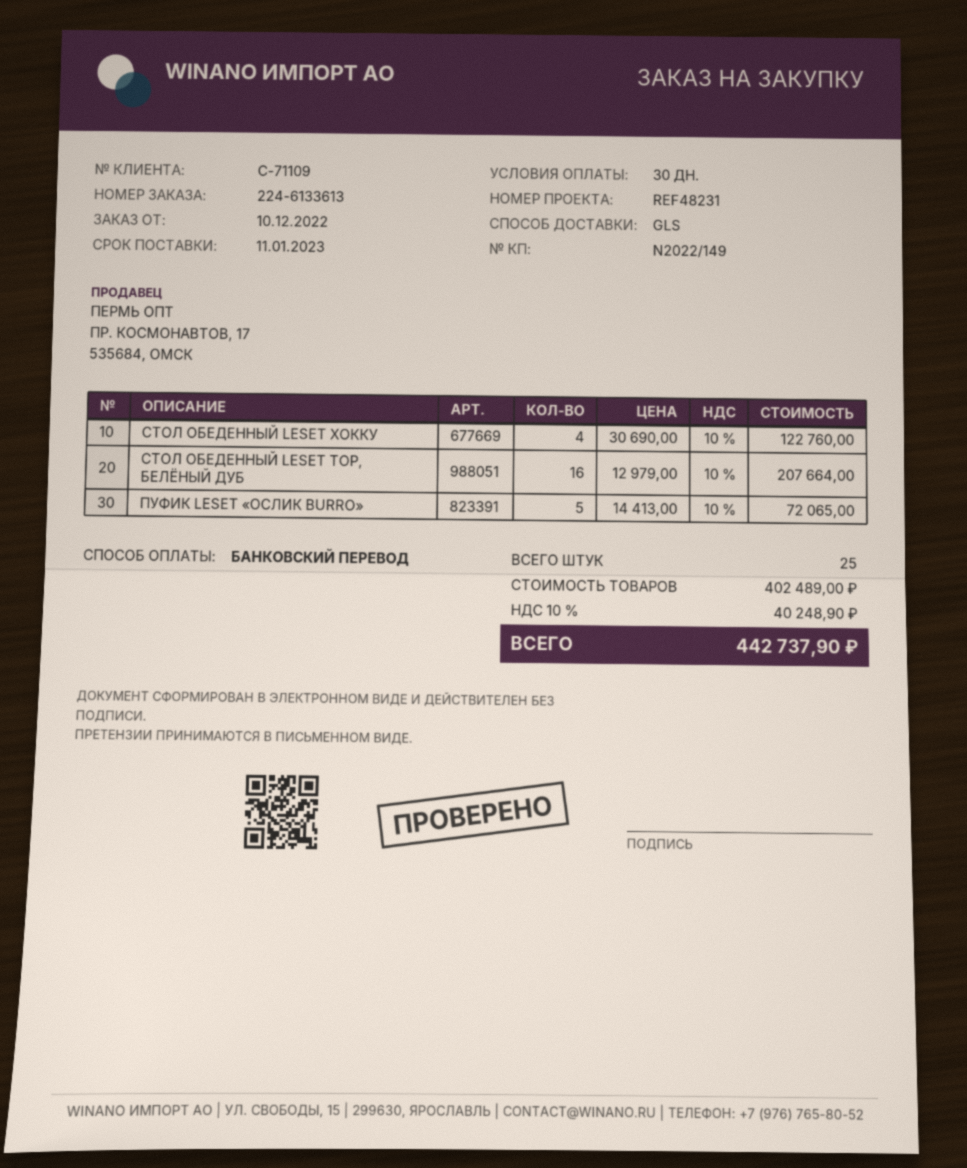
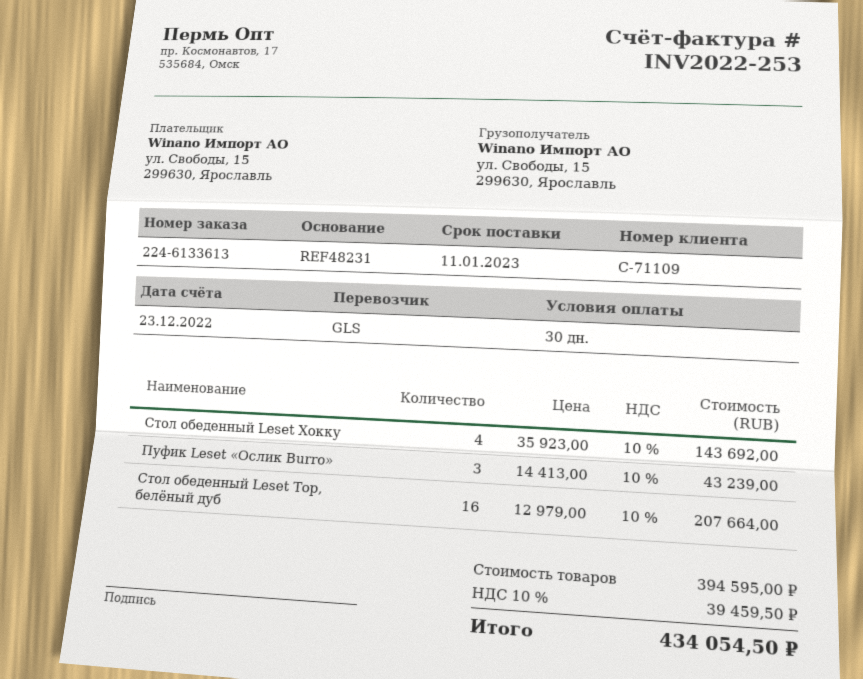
СТОЛ ОБЕДЕННЫЙ LESET ХОККУ: 4 x 30690.00 = 122760.00 -> 4 x 35923.00 = 143692.00
ПУФИК LESET «ОСЛИК BURRO»: 5 x 14413.00 = 72065.00 -> 3 x 14413.00 = 43239.00
subtotal: 402489.00 -> 394595.00
tax: 10% = 40248.90 -> 10% = 39459.50
total: 442737.90 -> 434054.50

